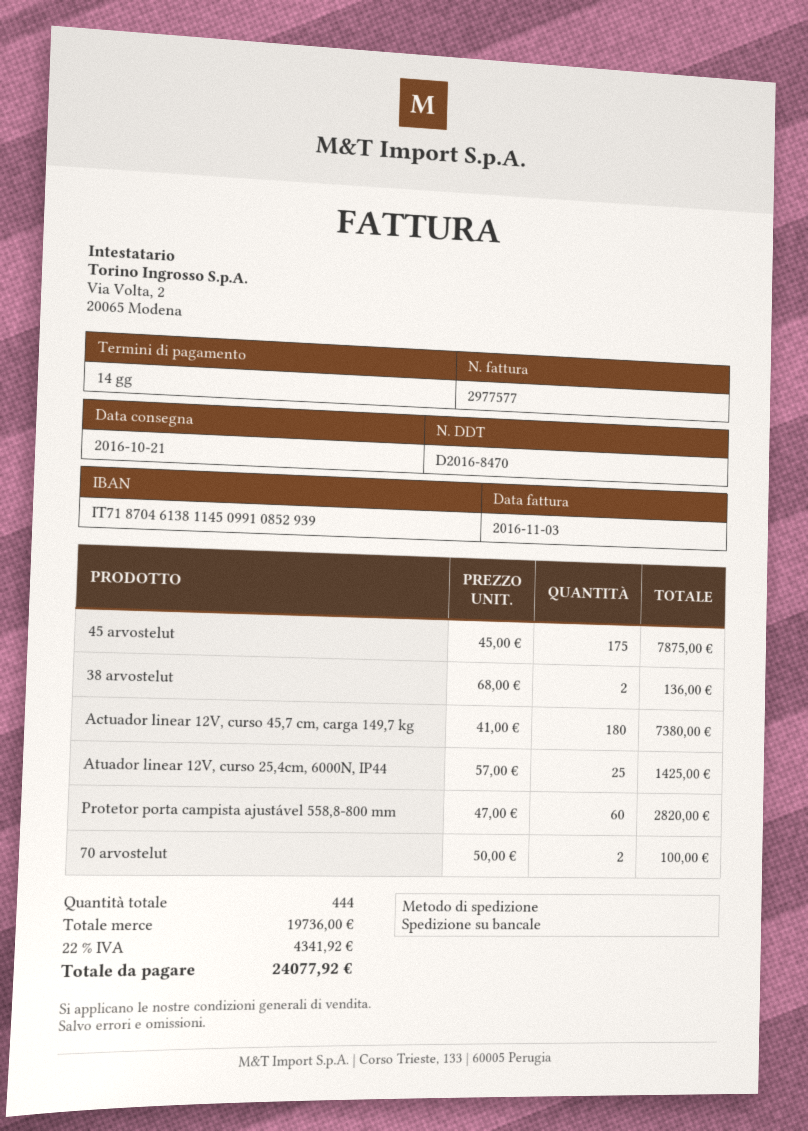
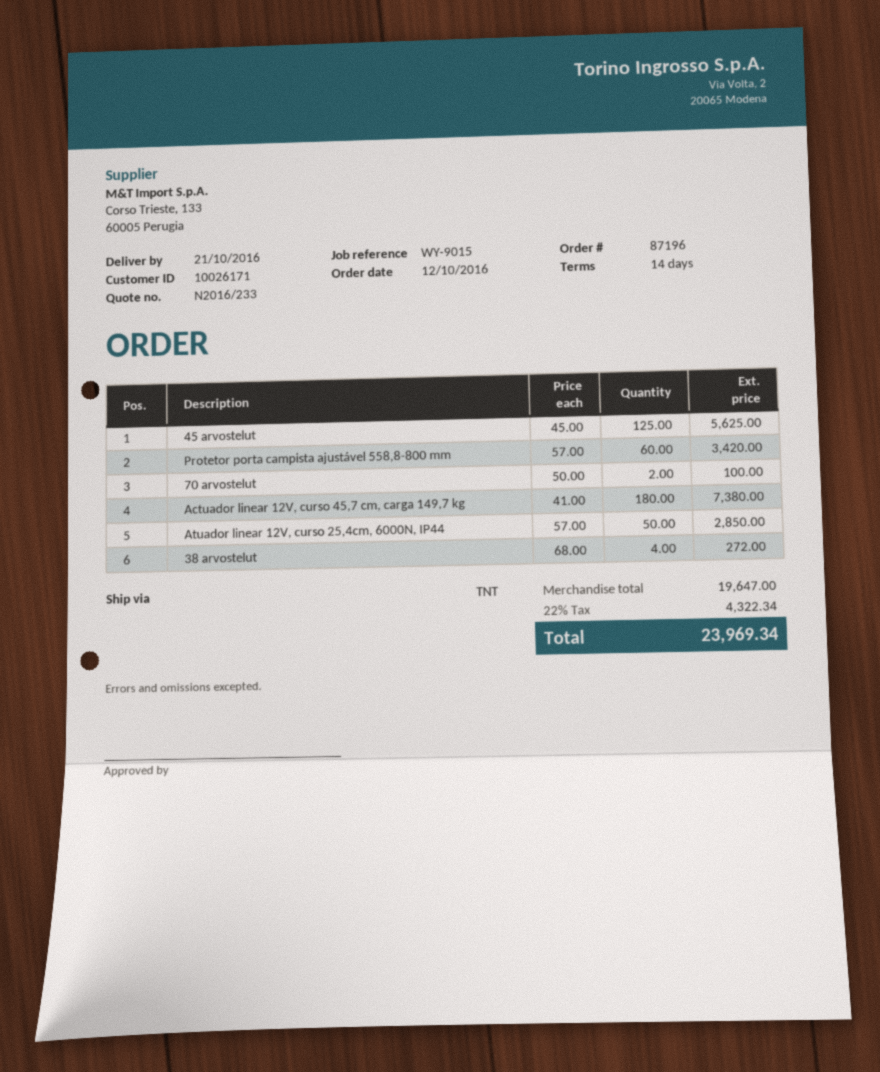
shipping method: pallet freight -> TNT
45 arvostelut: 175 x 45.00 = 7875.00 -> 125 x 45.00 = 5625.00
38 arvostelut: 2 x 68.00 = 136.00 -> 4 x 68.00 = 272.00
Atuador linear 12V, curso 25,4cm, 6000N, IP44: 25 x 57.00 = 1425.00 -> 50 x 57.00 = 2850.00
Protetor porta campista ajustável 558,8-800 mm: 60 x 47.00 = 2820.00 -> 60 x 57.00 = 3420.00
subtotal: 19736.00 -> 19647.00
tax: 22% = 4341.92 -> 22% = 4322.34
total: 24077.92 -> 23969.34

